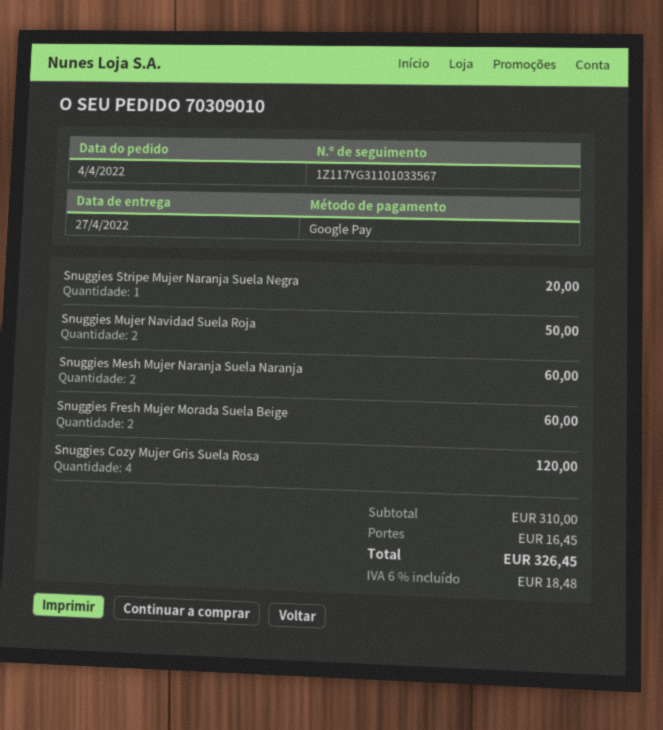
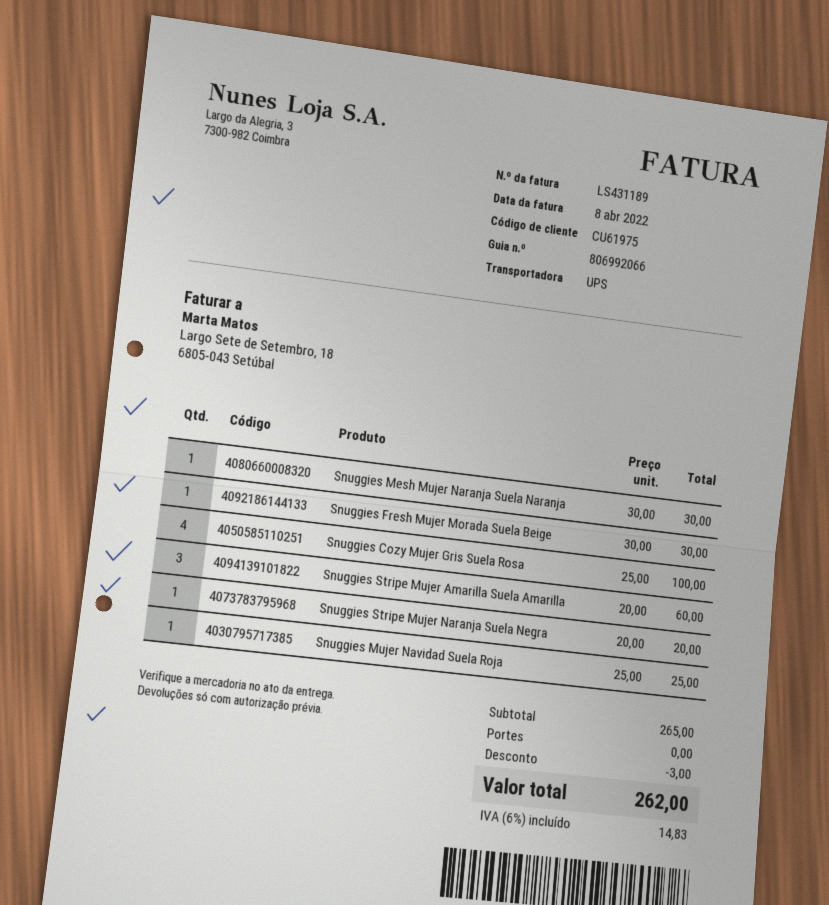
Snuggies Mujer Navidad Suela Roja: 2 for 50.00 -> 1 for 25.00
Snuggies Mesh Mujer Naranja Suela Naranja: 2 for 60.00 -> 1 for 30.00
Snuggies Fresh Mujer Morada Suela Beige: 2 for 60.00 -> 1 for 30.00
Snuggies Cozy Mujer Gris Suela Rosa: 4 for 120.00 -> 4 for 100.00
Snuggies Stripe Mujer Amarilla Suela Amarilla: none -> 3 for 60.00
subtotal: 310.00 -> 265.00
discount: none -> 3.00
shipping: 16.45 -> 0.00
tax: 6% = 18.48 -> 6% = 14.83
total: 326.45 -> 262.00

